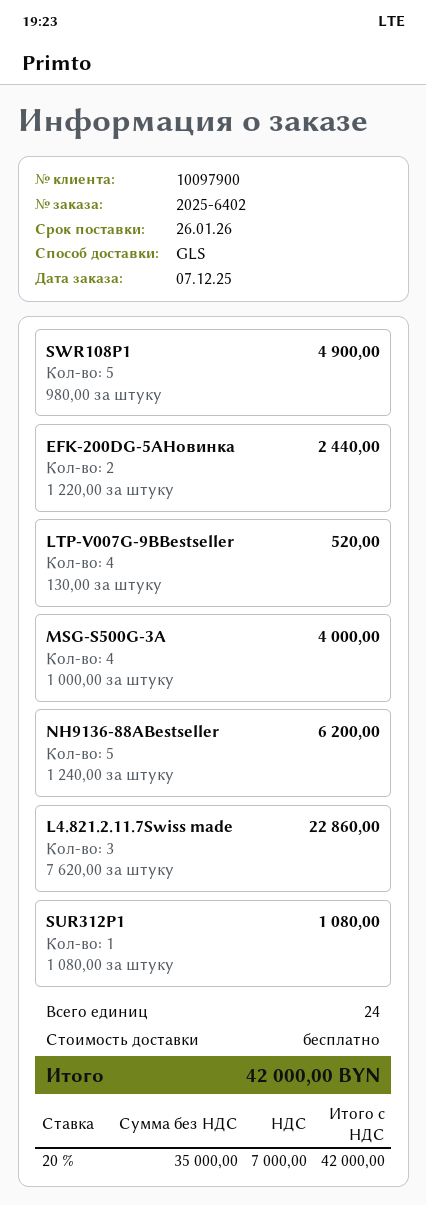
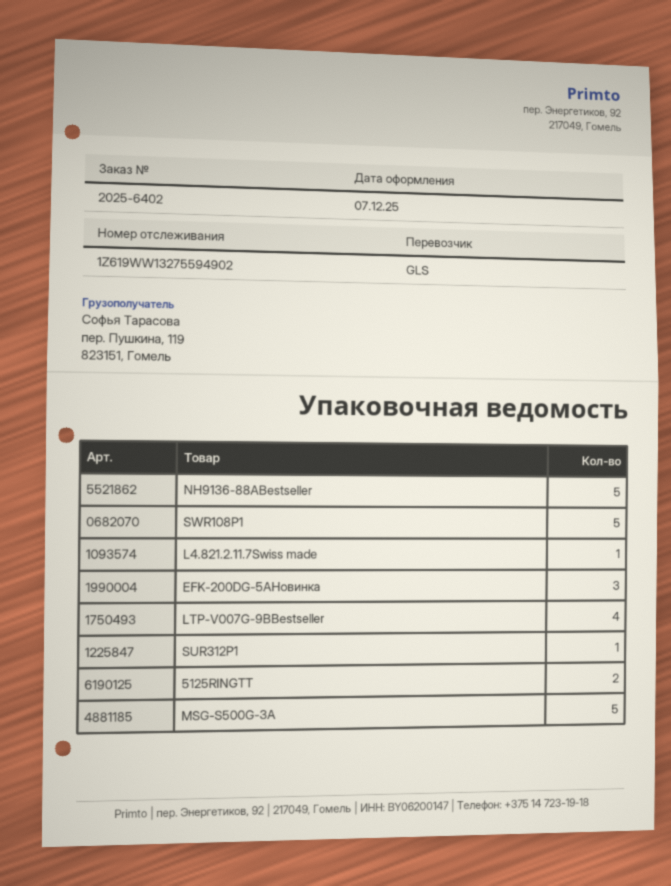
EFK-200DG-5AНовинка: 2 -> 3
MSG-S500G-3A: 4 -> 5
L4.821.2.11.7Swiss made: 3 -> 1
5125RINGTT: none -> 2

